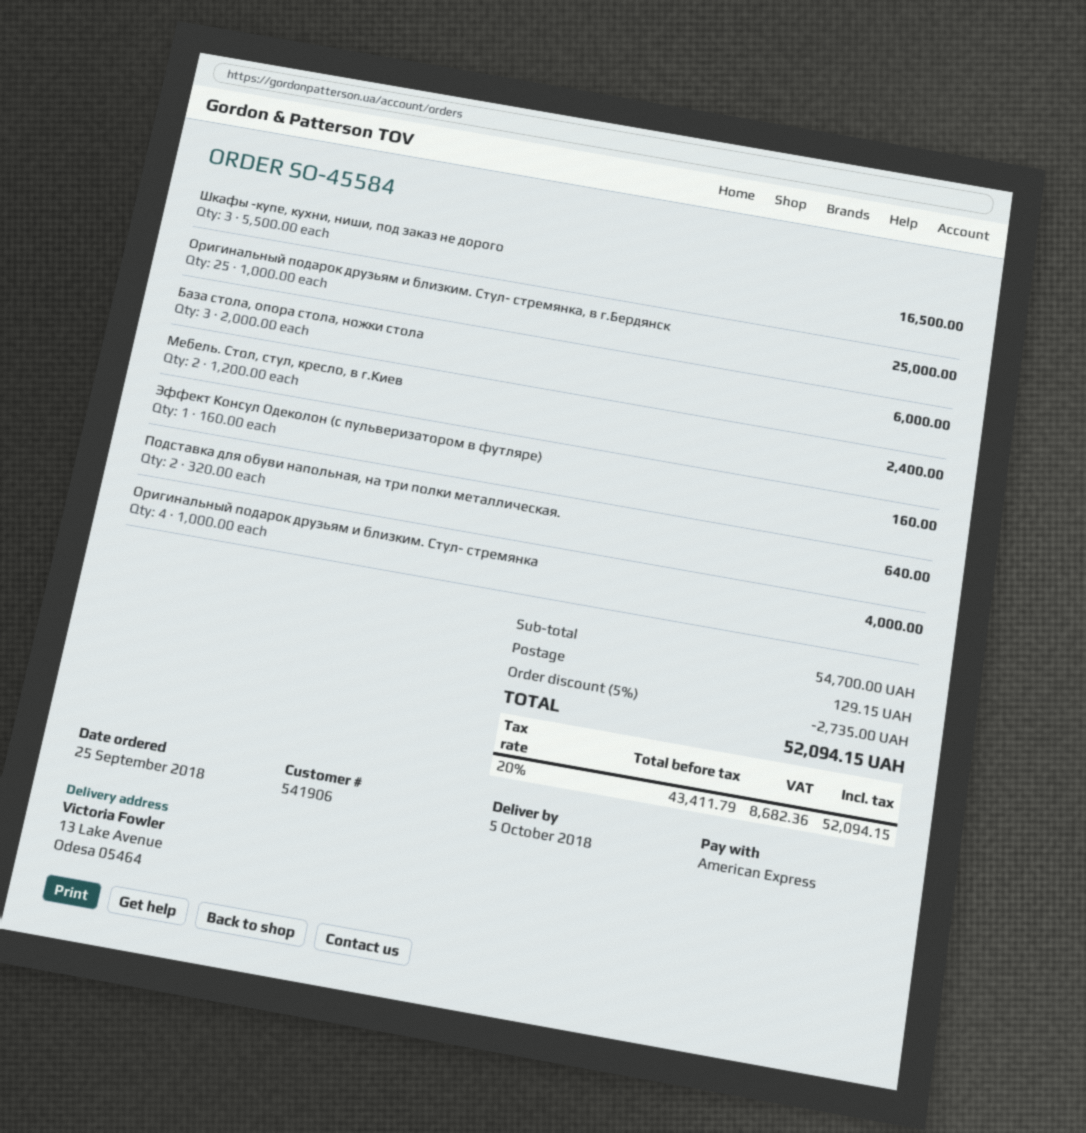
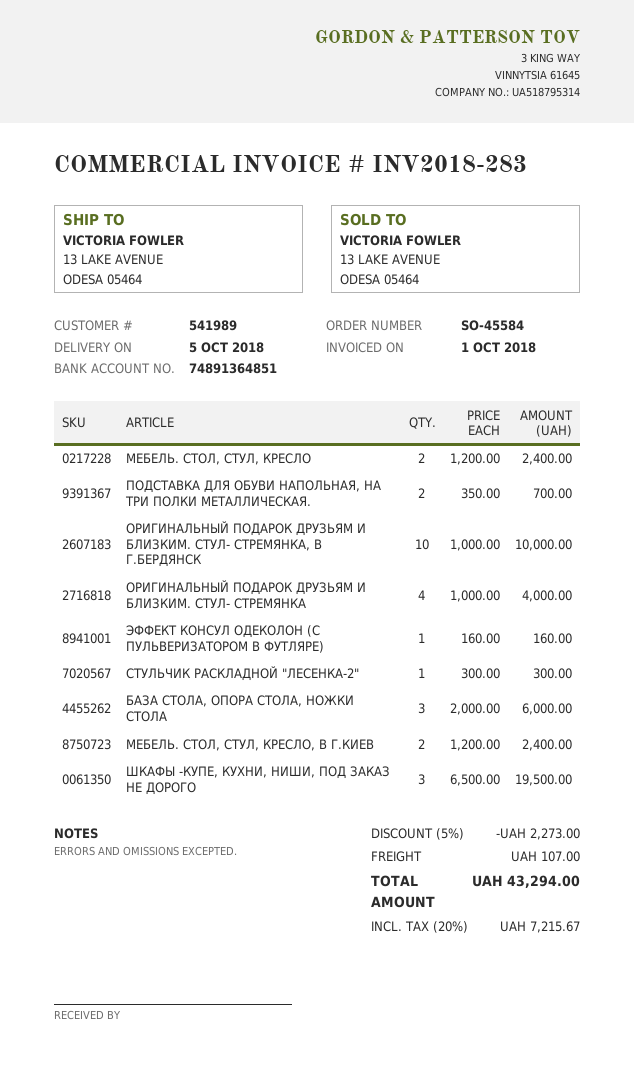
customer number: 541906 -> 541989
Шкафы -купе, кухни, ниши, под заказ не дорого: 3 x 5500.00 = 16500.00 -> 3 x 6500.00 = 19500.00
Оригинальный подарок друзьям и близким. Стул- стремянка, в г.Бердянск: 25 x 1000.00 = 25000.00 -> 10 x 1000.00 = 10000.00
Подставка для обуви напольная, на три полки металлическая.: 2 x 320.00 = 640.00 -> 2 x 350.00 = 700.00
МЕБЕЛЬ. СТОЛ, СТУЛ, КРЕСЛО: none -> 2 x 1200.00 = 2400.00
СТУЛЬЧИК РАСКЛАДНОЙ "ЛЕСЕНКА-2": none -> 1 x 300.00 = 300.00
discount: 5% = 2735.00 -> 5% = 2273.00
shipping: 129.15 -> 107.00
tax: 20% = 8682.36 -> 20% = 7215.67
total: 52094.15 -> 43294.00

